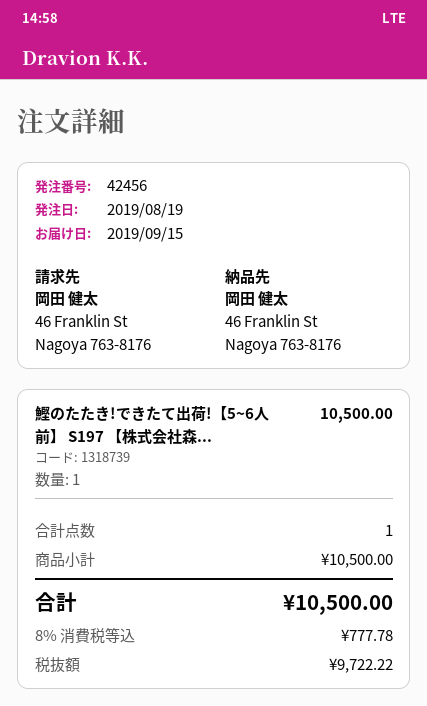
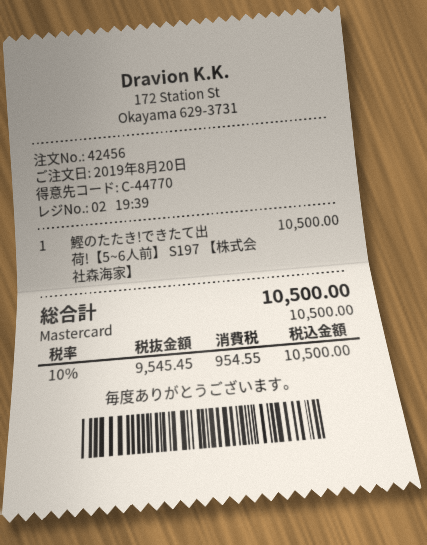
order date: 2019-08-19 -> 2019-08-20
net: 9722.22 -> 9545.45
tax: 8% = 777.78 -> 10% = 954.55

